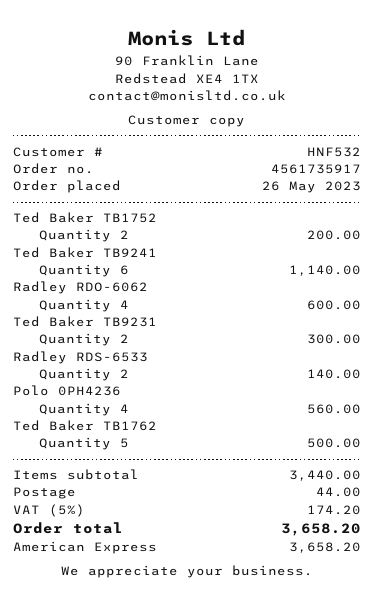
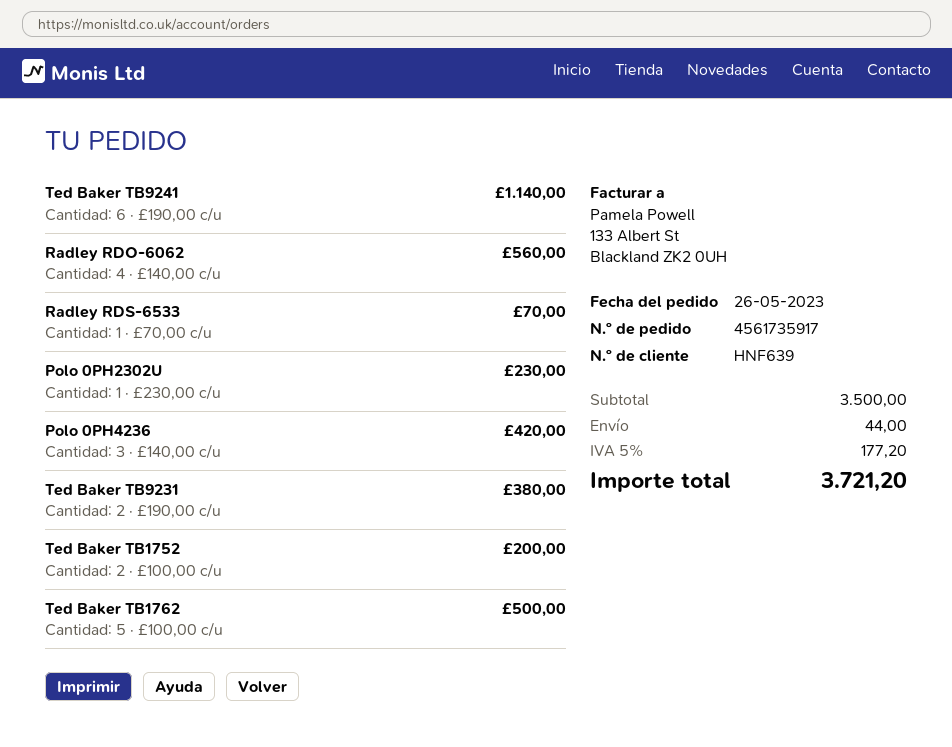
customer number: HNF532 -> HNF639
Radley RDO-6062: 4 for 600.00 -> 4 for 560.00
Ted Baker TB9231: 2 for 300.00 -> 2 for 380.00
Radley RDS-6533: 2 for 140.00 -> 1 for 70.00
Polo 0PH4236: 4 for 560.00 -> 3 for 420.00
Polo 0PH2302U: none -> 1 for 230.00
subtotal: 3440.00 -> 3500.00
tax: 5% = 174.20 -> 5% = 177.20
total: 3658.20 -> 3721.20

